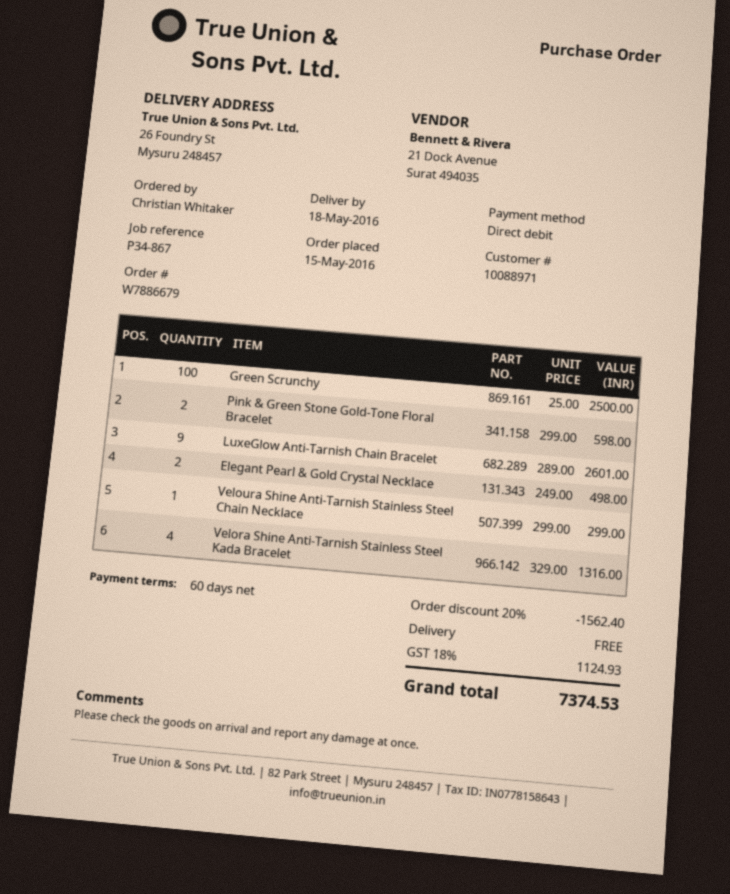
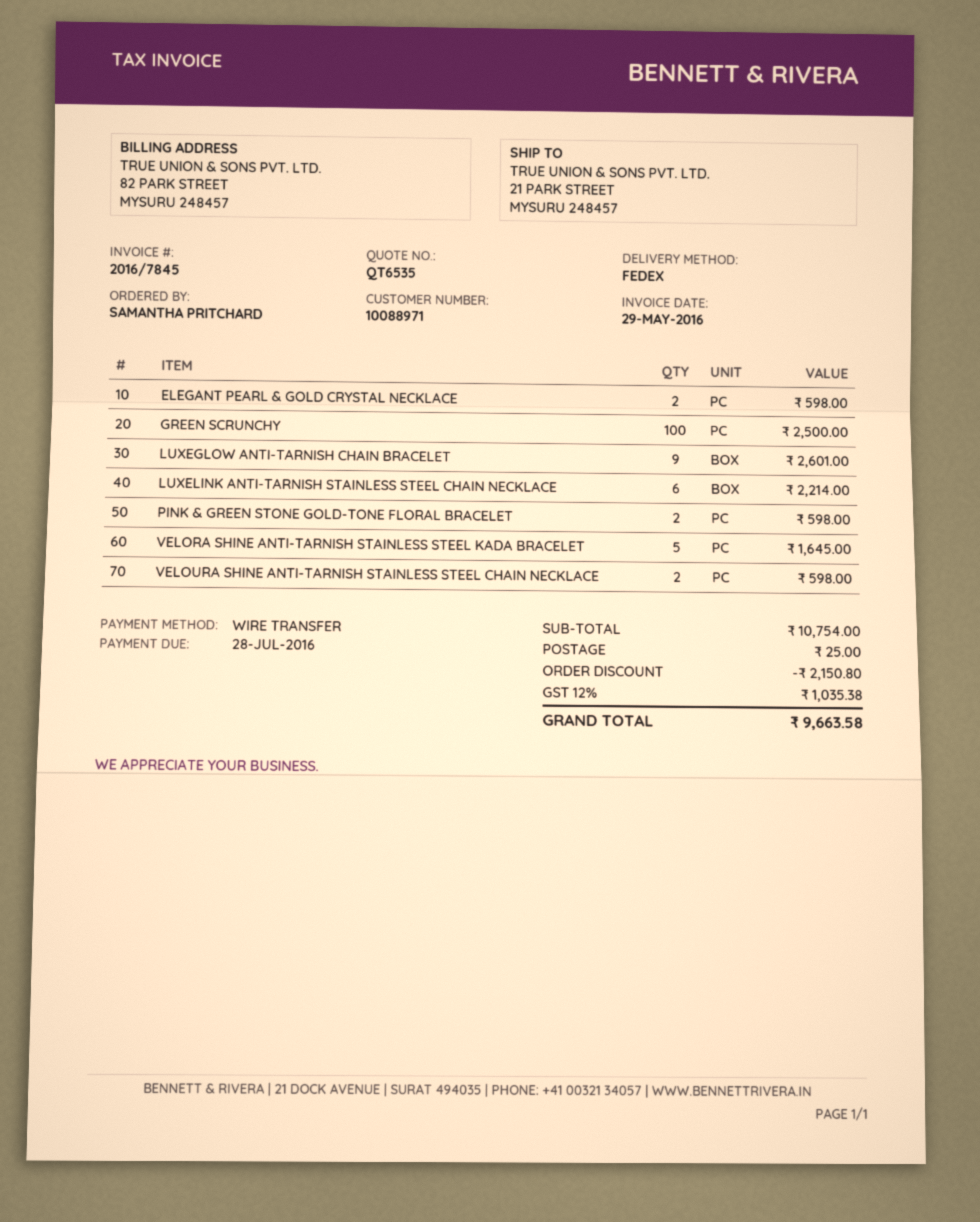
ordered by: Christian Whitaker -> SAMANTHA PRITCHARD
payment method: direct debit -> bank transfer
ship to: 26 Foundry St, Mysuru 248457 -> 21 PARK STREET, MYSURU 248457
Elegant Pearl & Gold Crystal Necklace: 2 for 498.00 -> 2 for 598.00
Veloura Shine Anti-Tarnish Stainless Steel Chain Necklace: 1 for 299.00 -> 2 for 598.00
Velora Shine Anti-Tarnish Stainless Steel Kada Bracelet: 4 for 1316.00 -> 5 for 1645.00
LUXELINK ANTI-TARNISH STAINLESS STEEL CHAIN NECKLACE: none -> 6 for 2214.00
discount: 1562.40 -> 2150.80
shipping: 0.00 -> 25.00
tax: 18% = 1124.93 -> 12% = 1035.38
total: 7374.53 -> 9663.58

